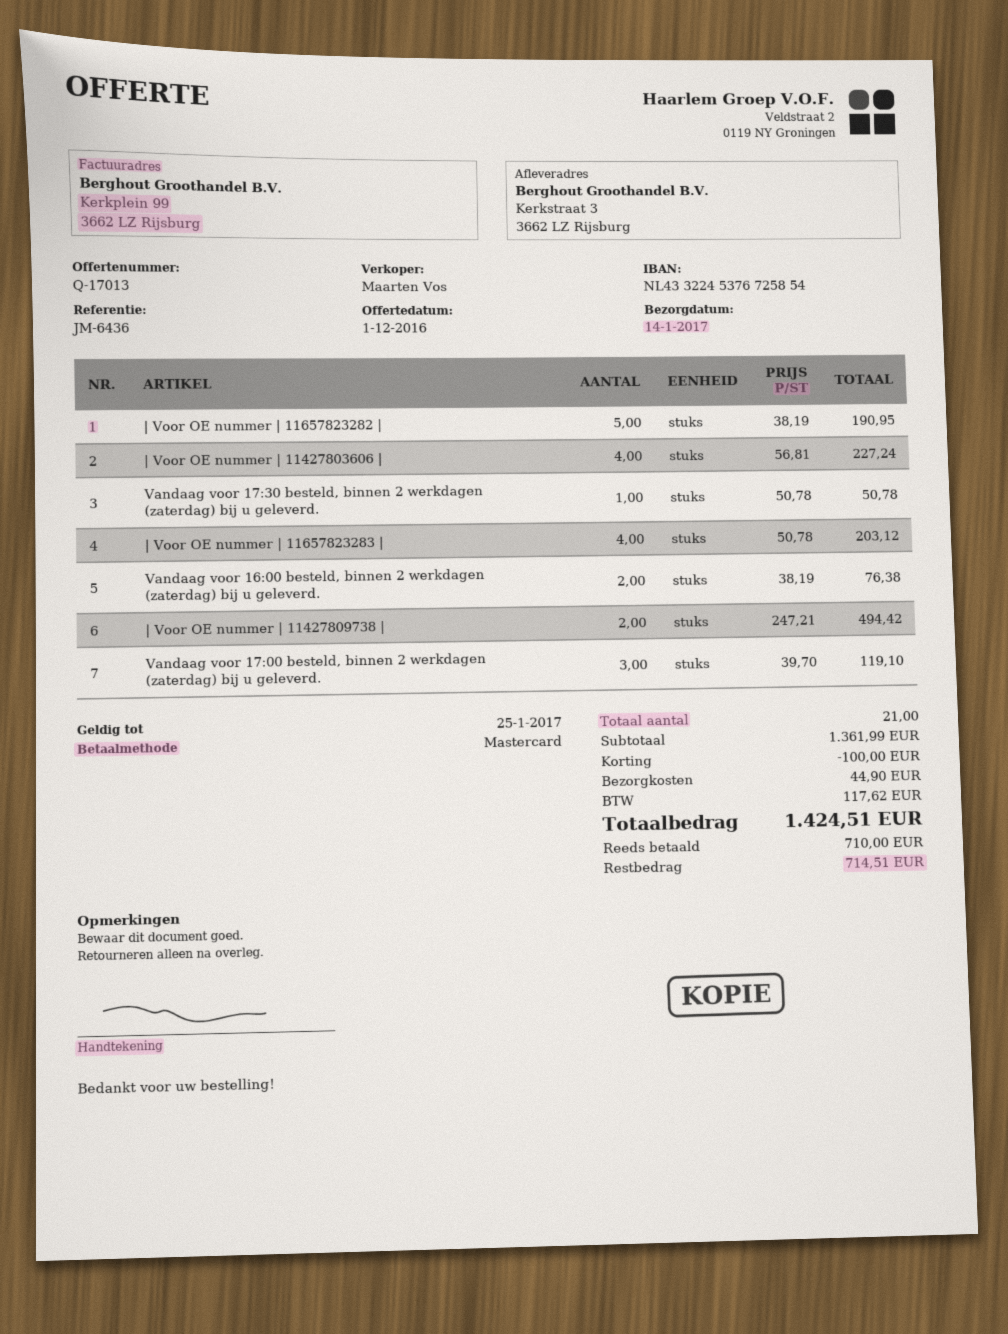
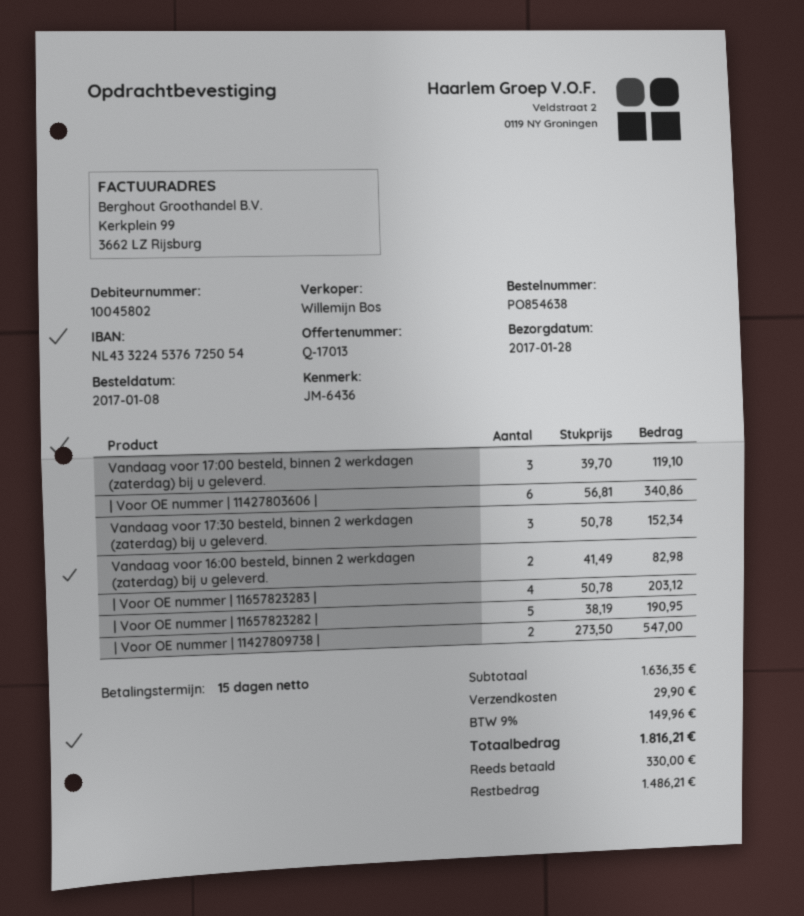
delivery date: 2017-01-14 -> 2017-01-28
sales rep: Maarten Vos -> Willemijn Bos
bank account: NL4332245376725854 -> NL4332245376725054
| Voor OE nummer | 11427803606 |: 4 x 56.81 = 227.24 -> 6 x 56.81 = 340.86
Vandaag voor 17:30 besteld, binnen 2 werkdagen (zaterdag) bij u geleverd.: 1 x 50.78 = 50.78 -> 3 x 50.78 = 152.34
Vandaag voor 16:00 besteld, binnen 2 werkdagen (zaterdag) bij u geleverd.: 2 x 38.19 = 76.38 -> 2 x 41.49 = 82.98
| Voor OE nummer | 11427809738 |: 2 x 247.21 = 494.42 -> 2 x 273.50 = 547.00
subtotal: 1361.99 -> 1636.35
discount: 100.00 -> none
shipping: 44.90 -> 29.90
tax: 117.62 -> 149.96
total: 1424.51 -> 1816.21
deposit: 710.00 -> 330.00
balance: 714.51 -> 1486.21

